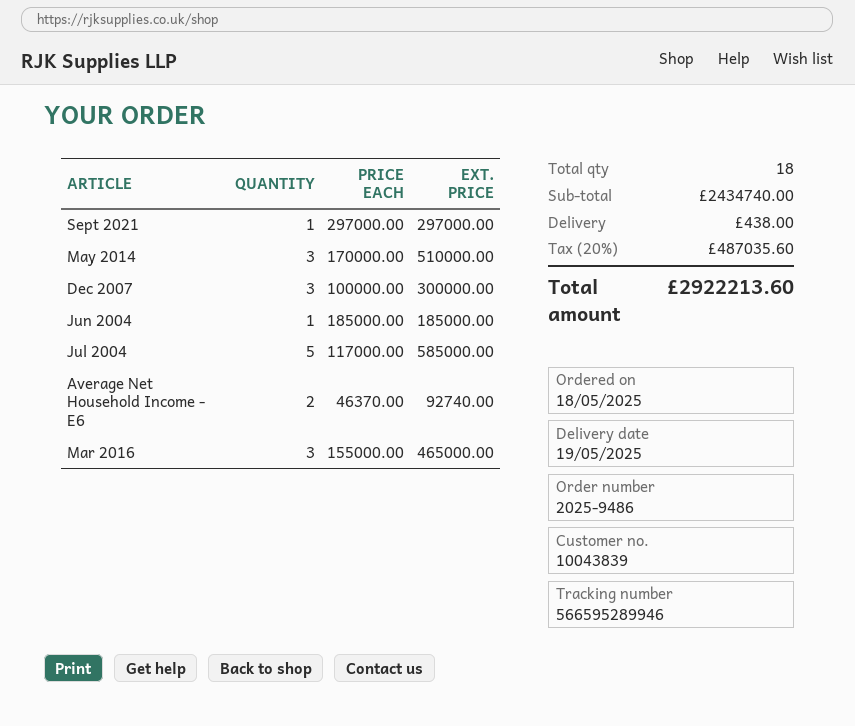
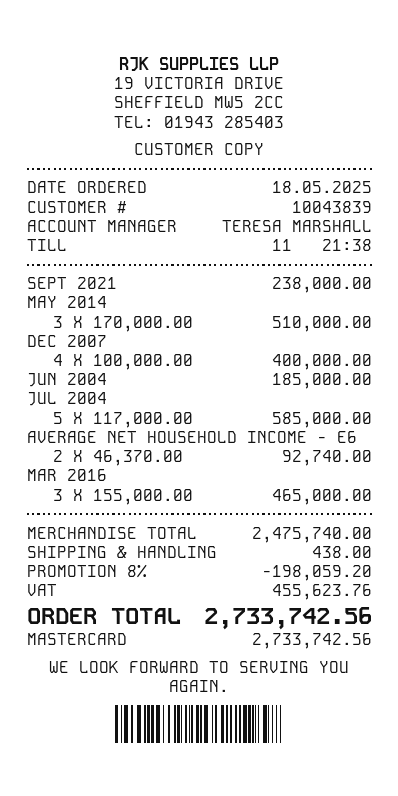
Sept 2021: 1 x 297000.00 = 297000.00 -> 1 x 238000.00 = 238000.00
Dec 2007: 3 x 100000.00 = 300000.00 -> 4 x 100000.00 = 400000.00
subtotal: 2434740.00 -> 2475740.00
discount: none -> 8% = 198059.20
tax: 487035.60 -> 455623.76
total: 2922213.60 -> 2733742.56

